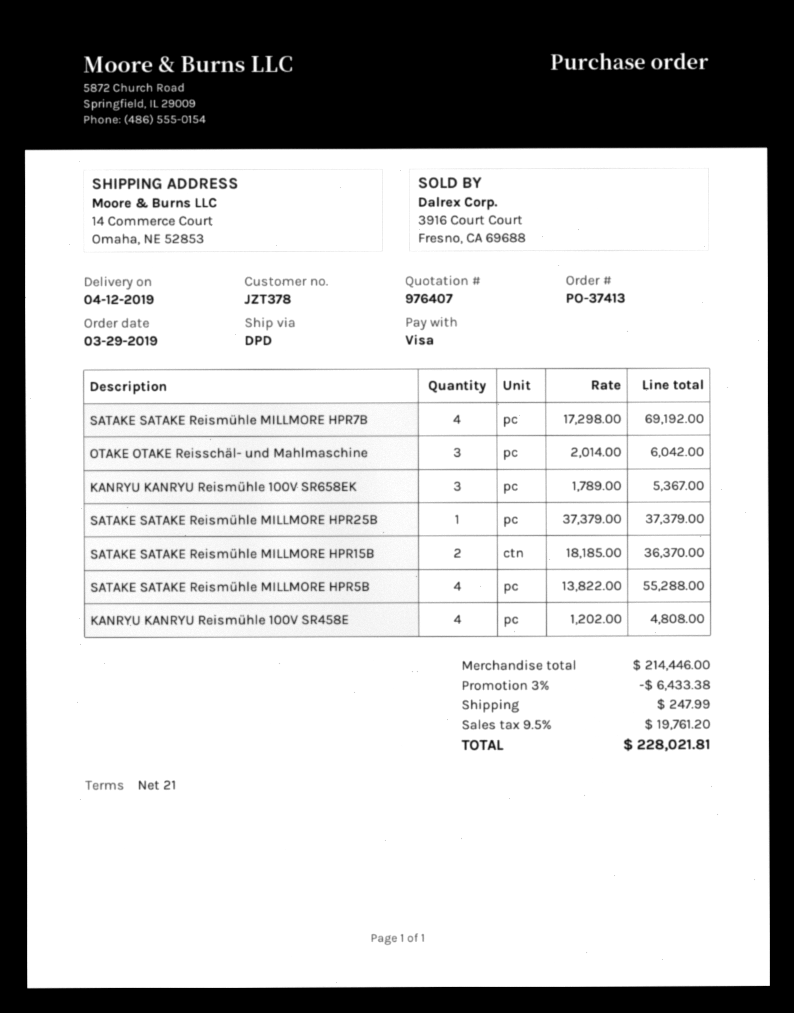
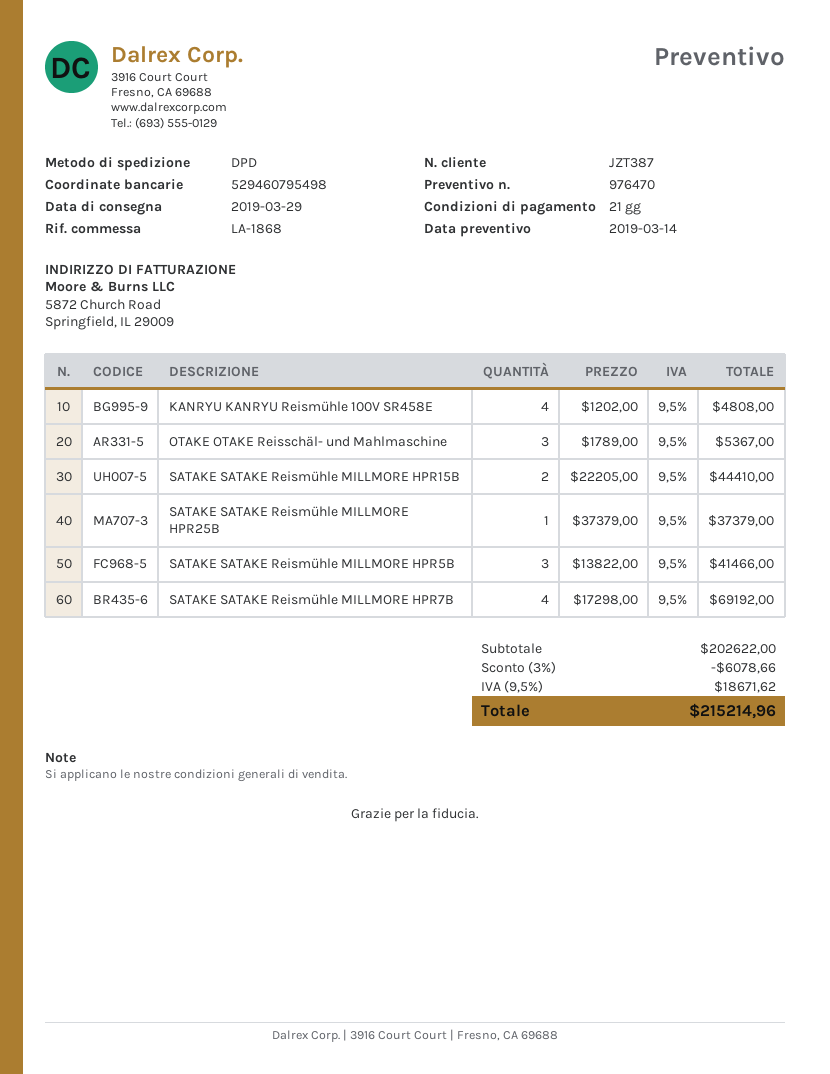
quote number: 976407 -> 976470
delivery date: 2019-04-12 -> 2019-03-29
customer number: JZT378 -> JZT387
OTAKE OTAKE Reisschäl- und Mahlmaschine: 3 x 2014.00 = 6042.00 -> 3 x 1789.00 = 5367.00
KANRYU KANRYU Reismühle 100V SR658EK: 3 x 1789.00 = 5367.00 -> none
SATAKE SATAKE Reismühle MILLMORE HPR15B: 2 x 18185.00 = 36370.00 -> 2 x 22205.00 = 44410.00
SATAKE SATAKE Reismühle MILLMORE HPR5B: 4 x 13822.00 = 55288.00 -> 3 x 13822.00 = 41466.00
subtotal: 214446.00 -> 202622.00
discount: 3% = 6433.38 -> 3% = 6078.66
shipping: 247.99 -> none
tax: 9.5% = 19761.20 -> 9.5% = 18671.62
total: 228021.81 -> 215214.96

